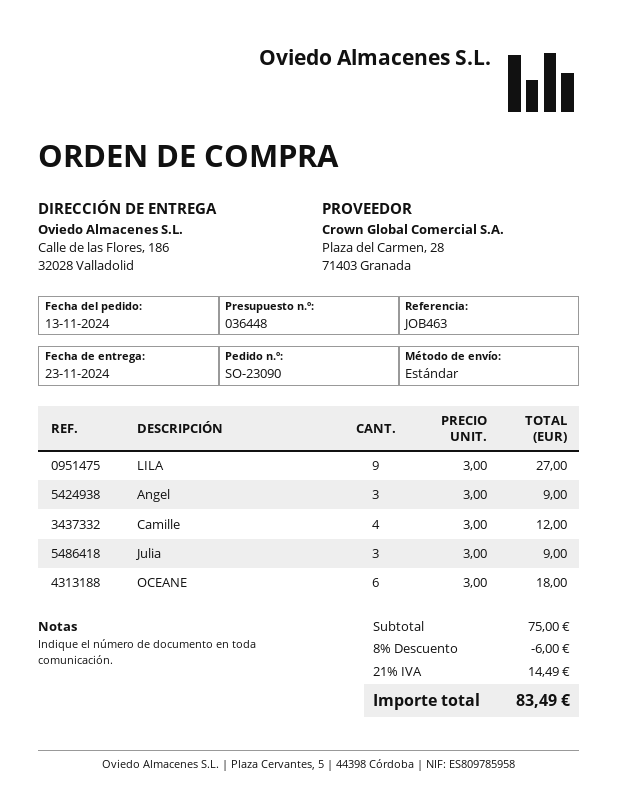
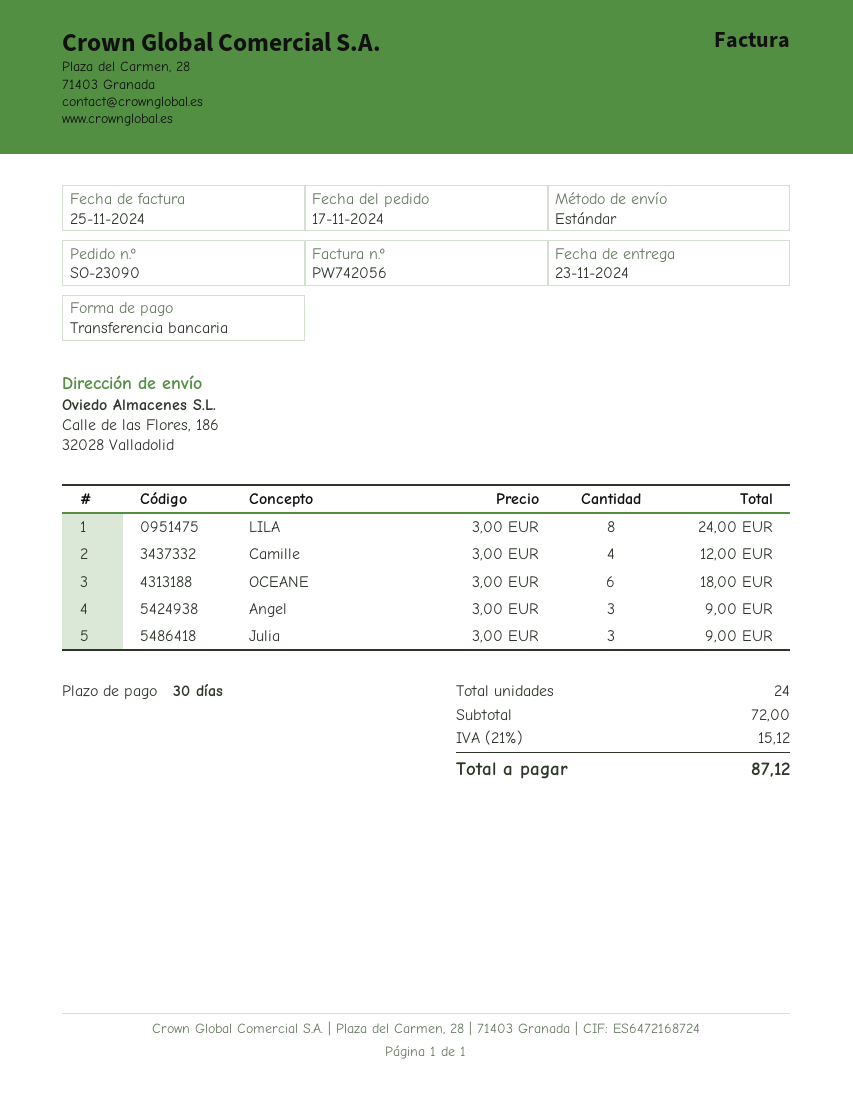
order date: 2024-11-13 -> 2024-11-17
LILA: 9 x 3.00 = 27.00 -> 8 x 3.00 = 24.00
subtotal: 75.00 -> 72.00
discount: 8% = 6.00 -> none
tax: 21% = 14.49 -> 21% = 15.12
total: 83.49 -> 87.12

